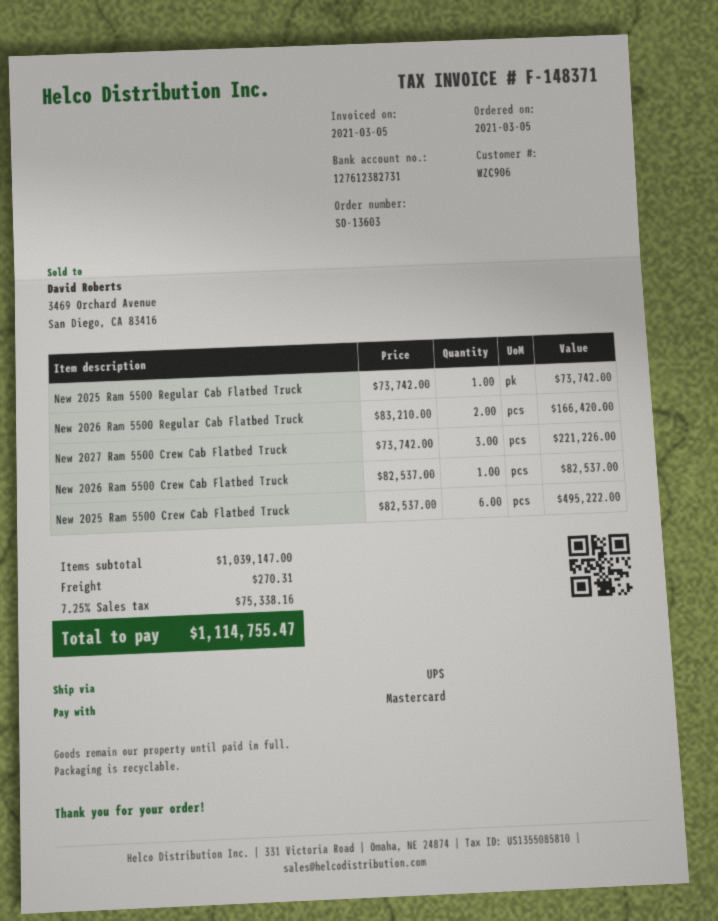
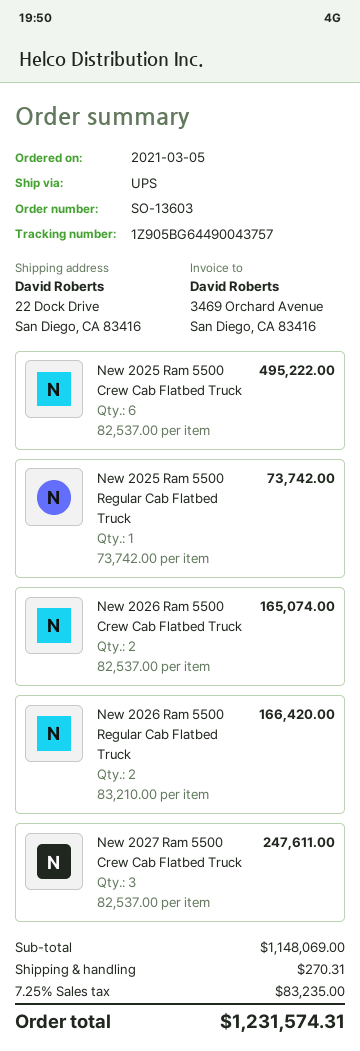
New 2027 Ram 5500 Crew Cab Flatbed Truck: 3 x 73742.00 = 221226.00 -> 3 x 82537.00 = 247611.00
New 2026 Ram 5500 Crew Cab Flatbed Truck: 1 x 82537.00 = 82537.00 -> 2 x 82537.00 = 165074.00
subtotal: 1039147.00 -> 1148069.00
tax: 7.25% = 75338.16 -> 7.25% = 83235.00
total: 1114755.47 -> 1231574.31

